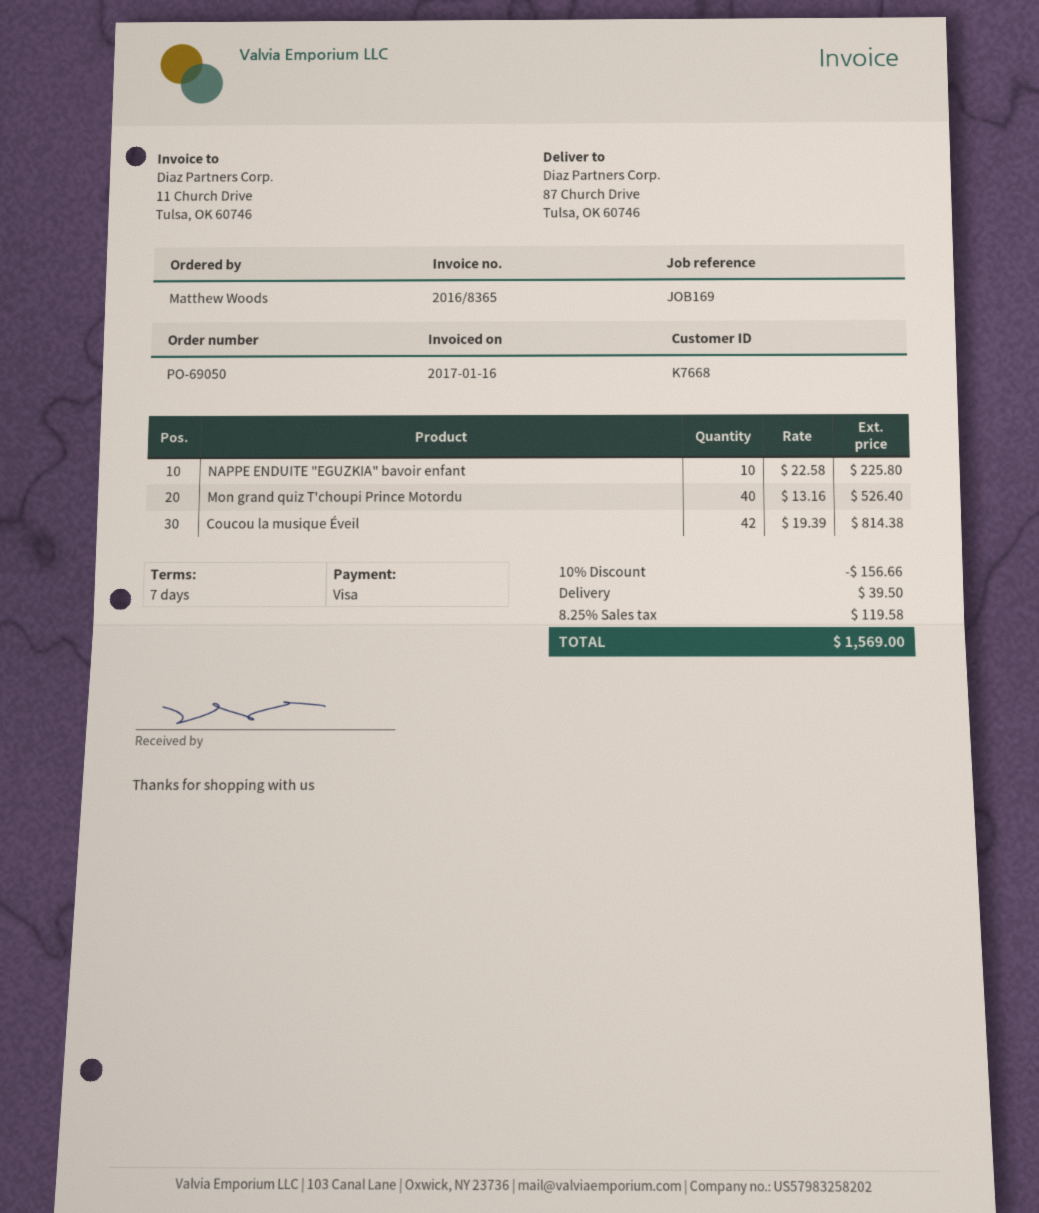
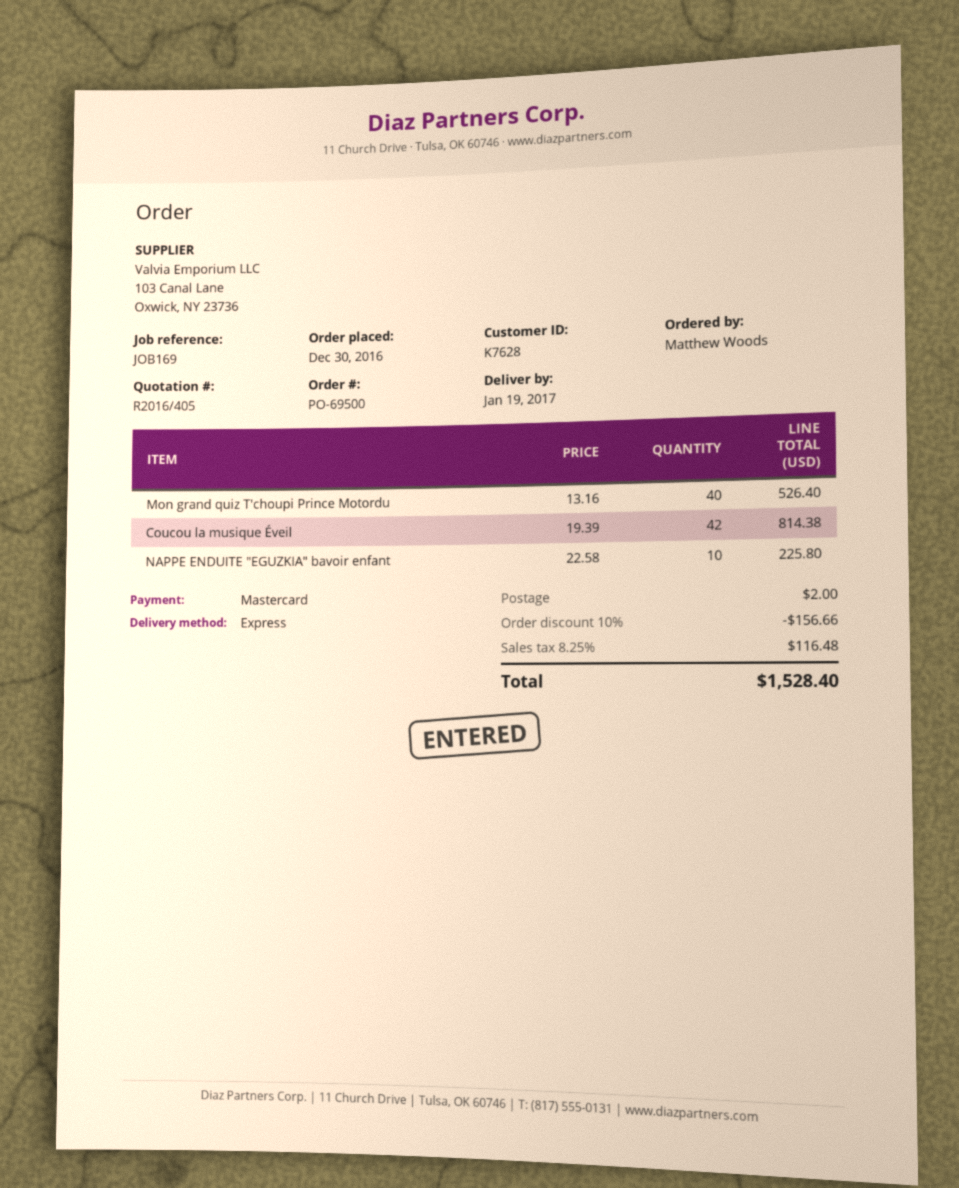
order number: PO-69050 -> PO-69500
customer number: K7668 -> K7628
payment method: Visa -> Mastercard
shipping: 39.50 -> 2.00
tax: 8.25% = 119.58 -> 8.25% = 116.48
total: 1569.00 -> 1528.40

